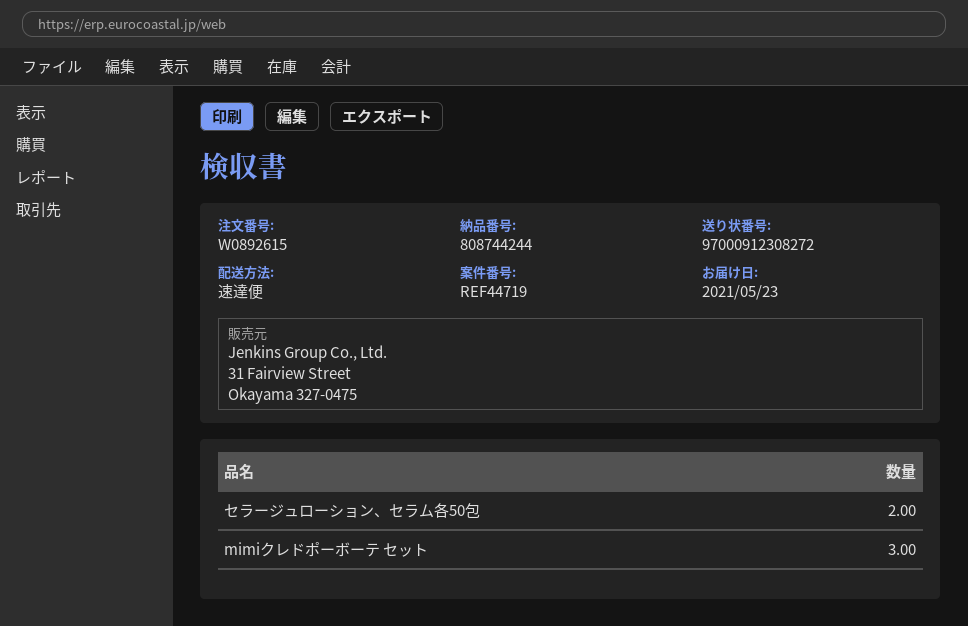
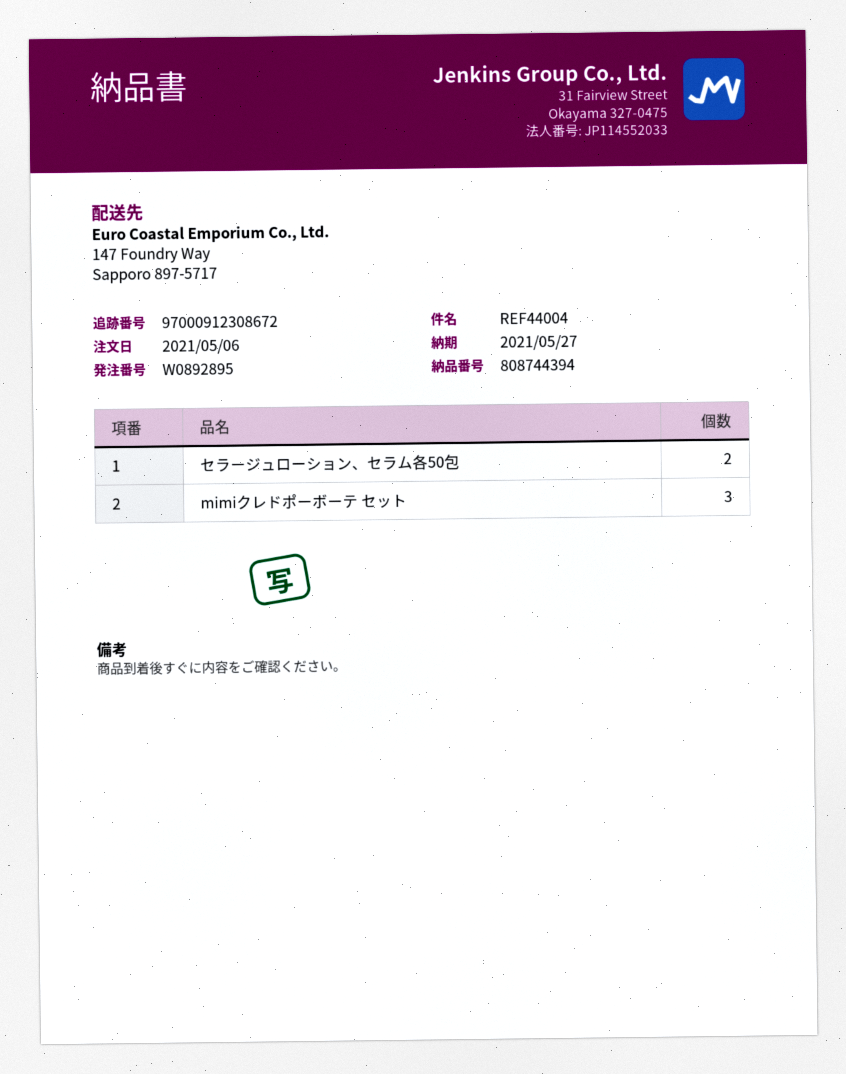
order number: W0892615 -> W0892895
delivery note number: 808744244 -> 808744394
delivery date: 2021-05-23 -> 2021-05-27
reference: REF44719 -> REF44004
tracking number: 97000912308272 -> 97000912308672

